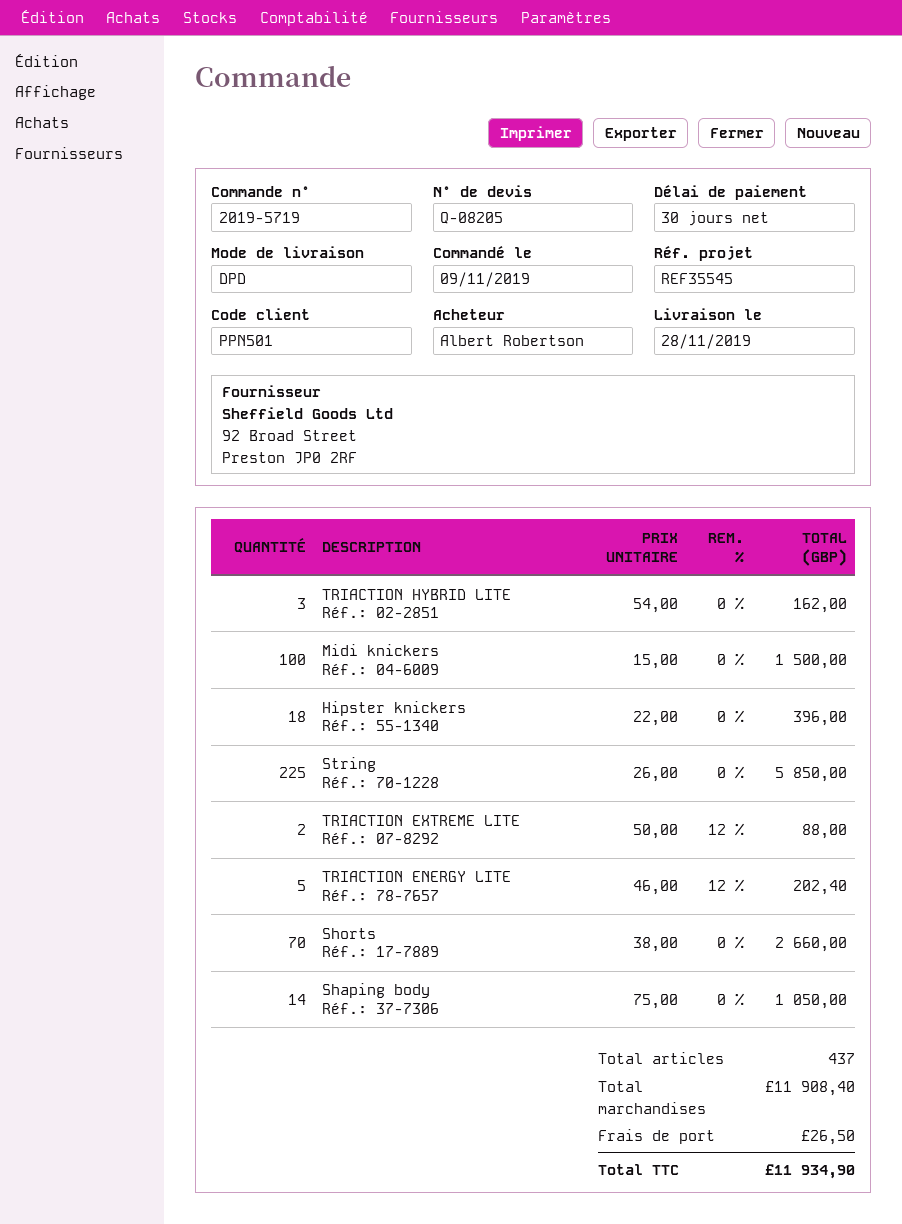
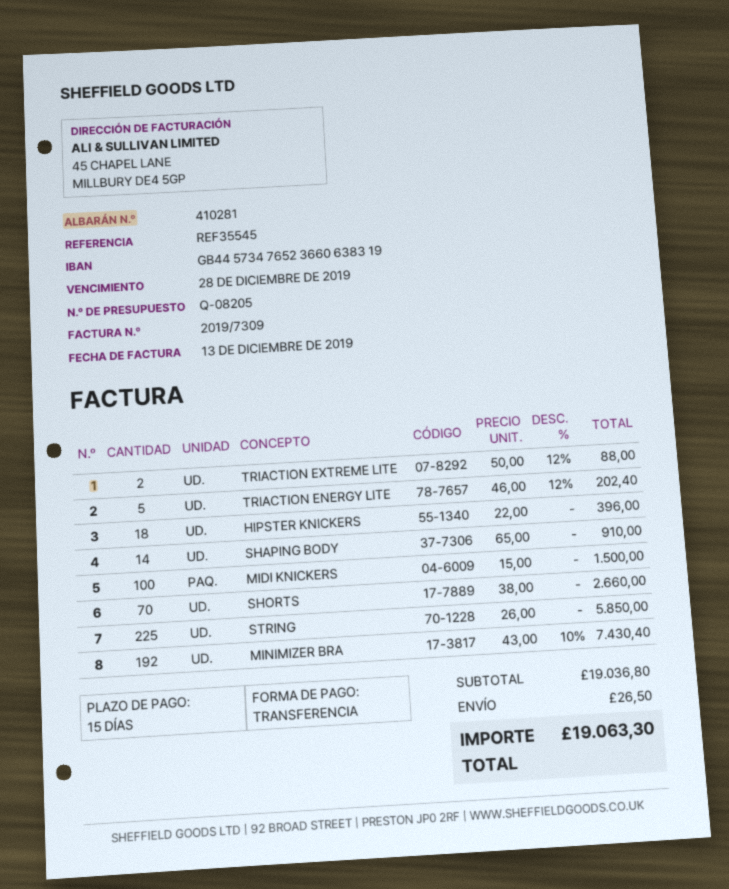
payment terms: 30 days -> 15 days
TRIACTION HYBRID LITE: 3 x 54.00 = 162.00 -> none
Shaping body: 14 x 75.00 = 1050.00 -> 14 x 65.00 = 910.00
MINIMIZER BRA: none -> 192 x 43.00 - 10% = 7430.40
subtotal: 11908.40 -> 19036.80
total: 11934.90 -> 19063.30

